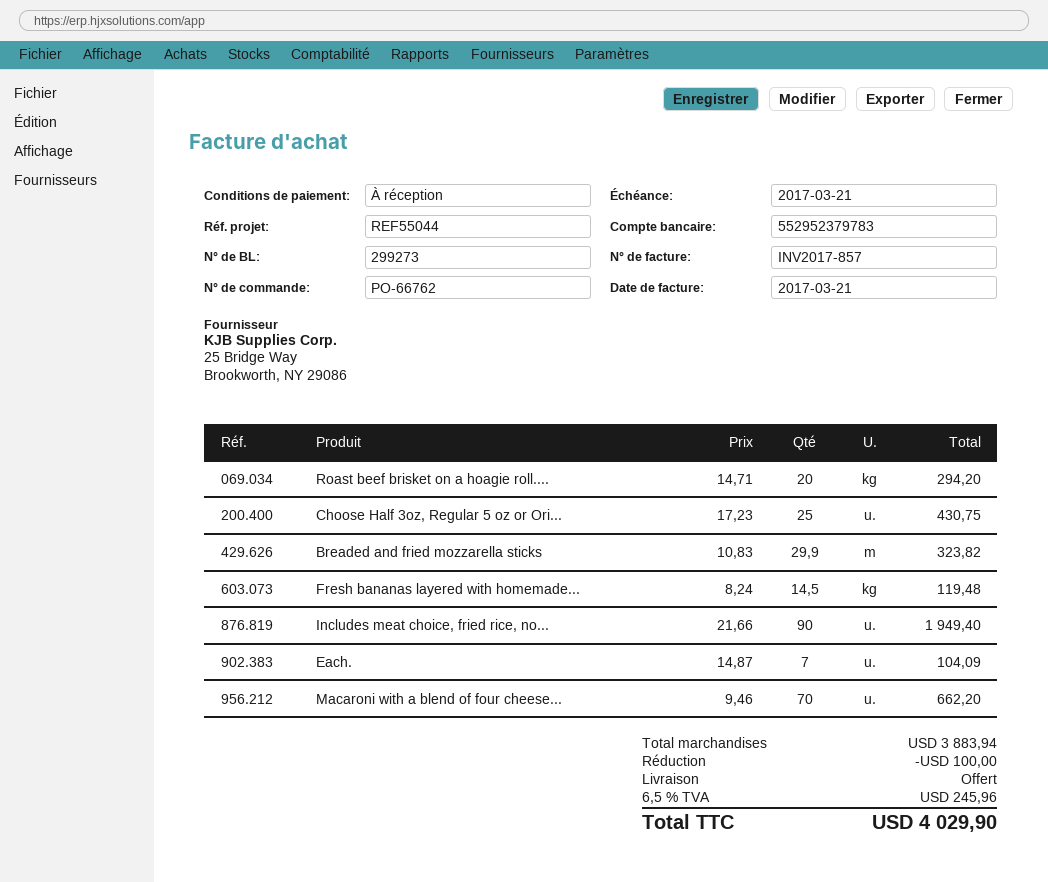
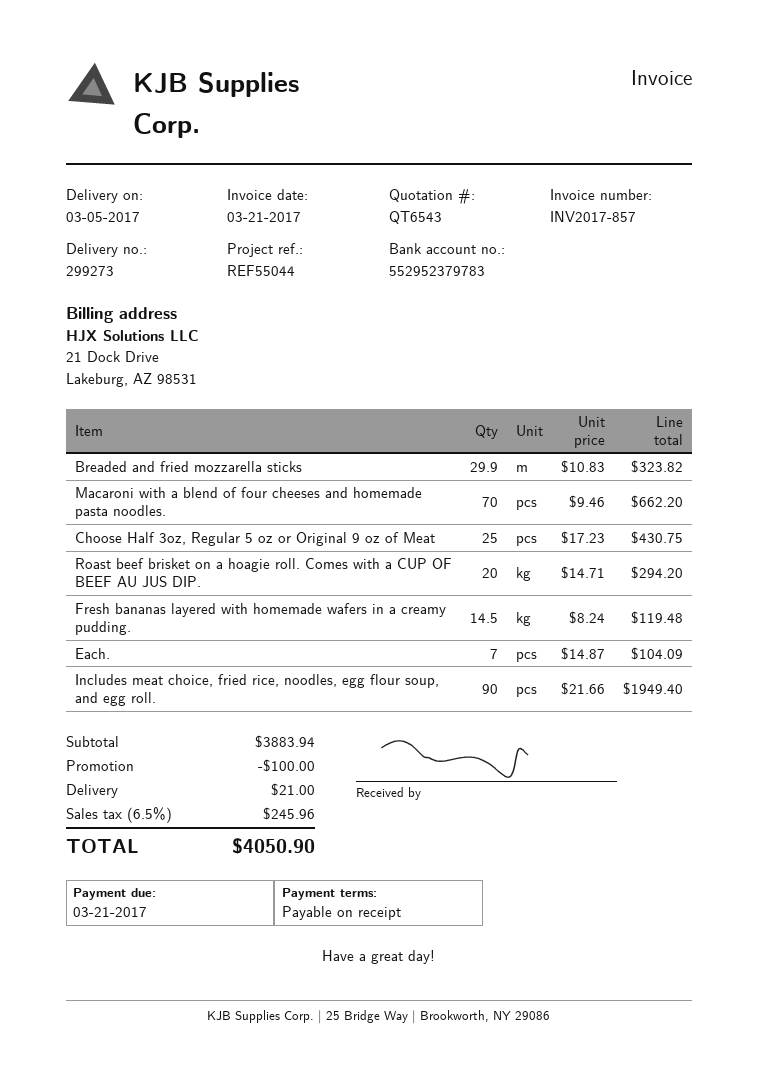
shipping: 0.00 -> 21.00
total: 4029.90 -> 4050.90

